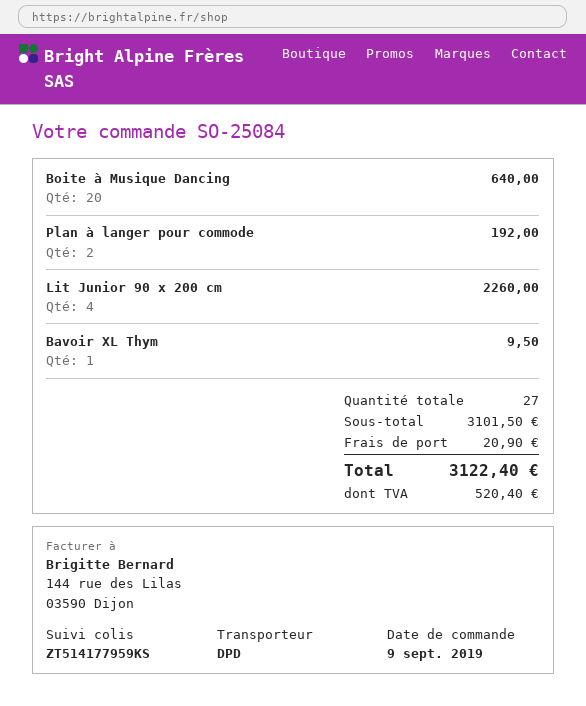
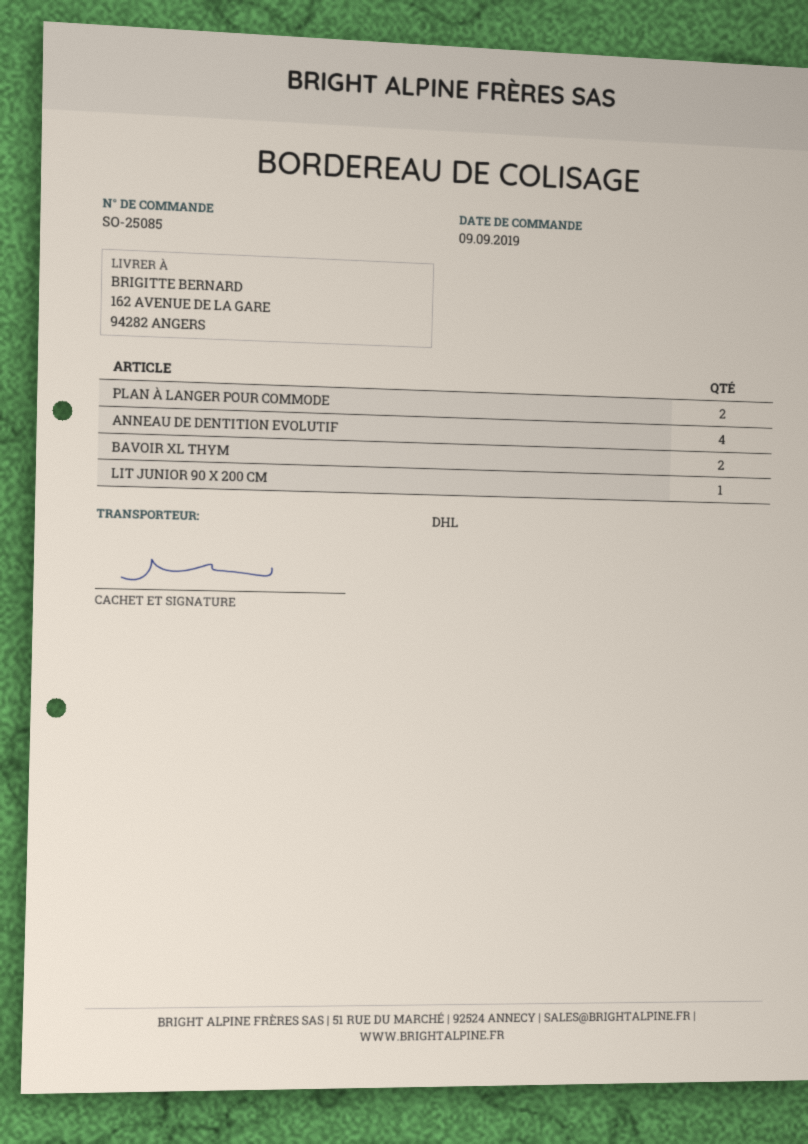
order number: SO-25084 -> SO-25085
shipping method: DPD -> DHL
Boite à Musique Dancing: 20 -> none
Lit Junior 90 x 200 cm: 4 -> 1
Bavoir XL Thym: 1 -> 2
ANNEAU DE DENTITION EVOLUTIF: none -> 4

